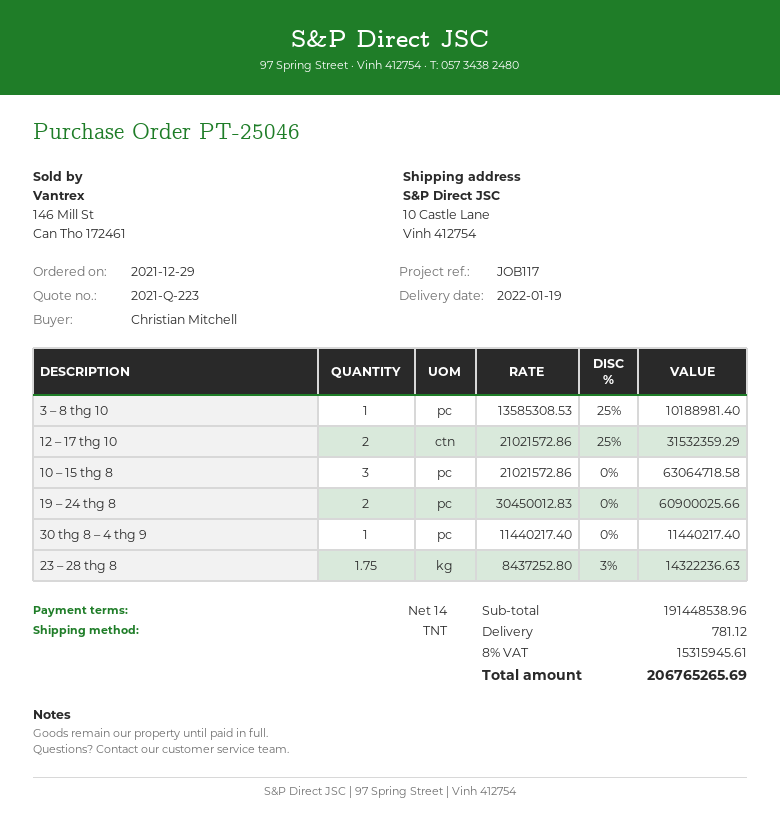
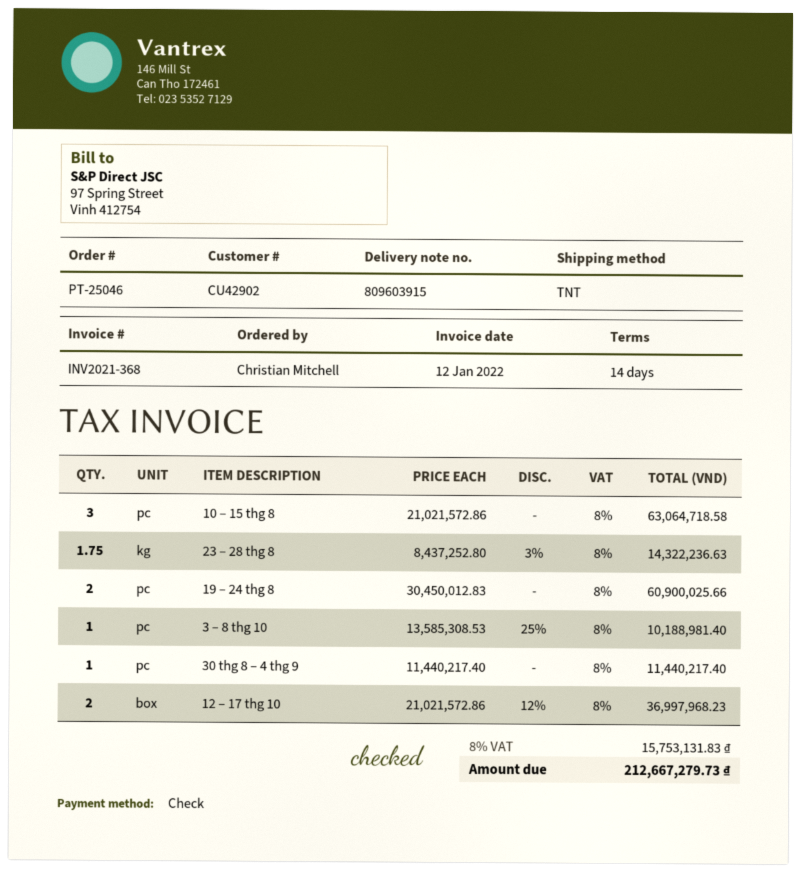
12 – 17 thg 10: 2 x 21021572.86 - 25% = 31532359.29 -> 2 x 21021572.86 - 12% = 36997968.23
shipping: 781.12 -> none
tax: 8% = 15315945.61 -> 8% = 15753131.83
total: 206765265.69 -> 212667279.73

